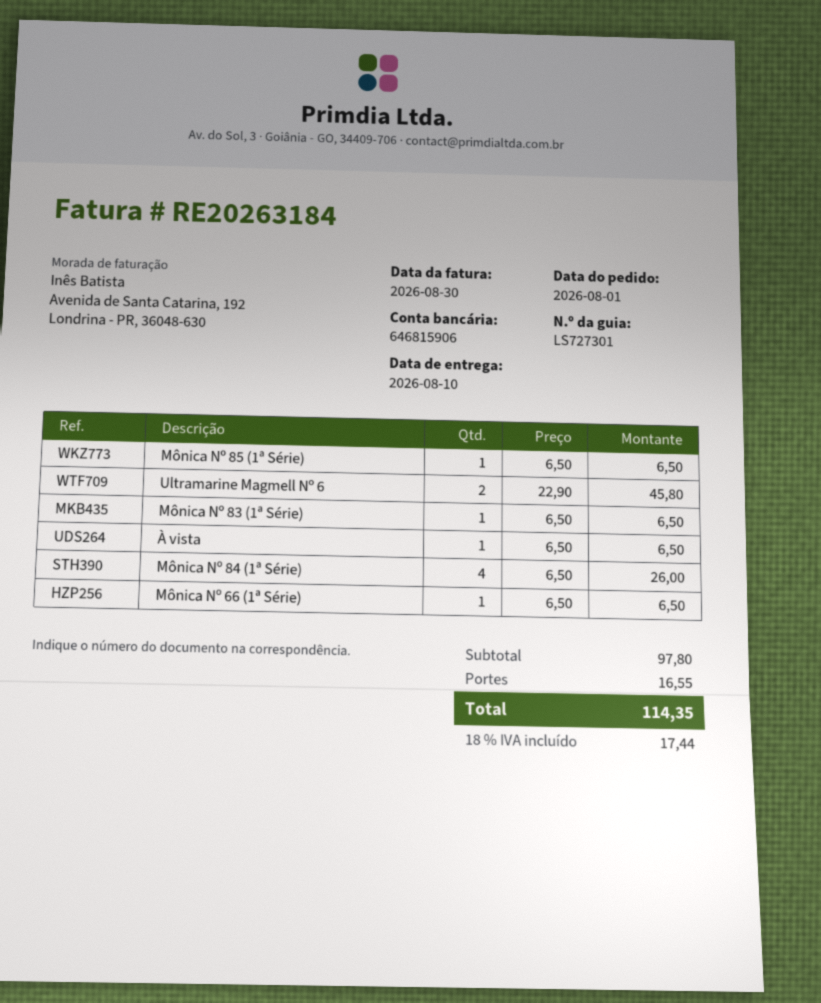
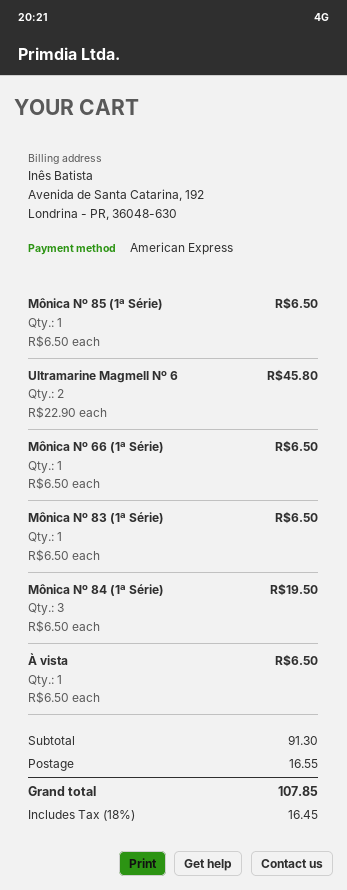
Mônica Nº 84 (1ª Série): 4 x 6.50 = 26.00 -> 3 x 6.50 = 19.50
subtotal: 97.80 -> 91.30
tax: 18% = 17.44 -> 18% = 16.45
total: 114.35 -> 107.85

